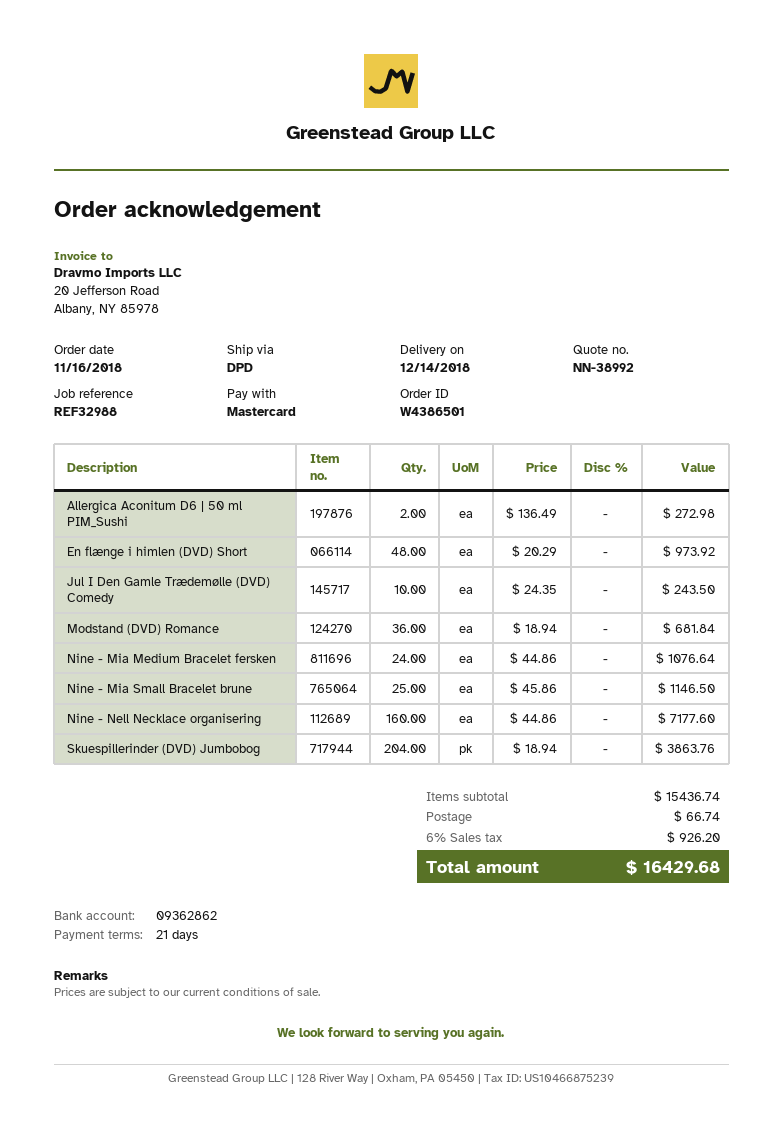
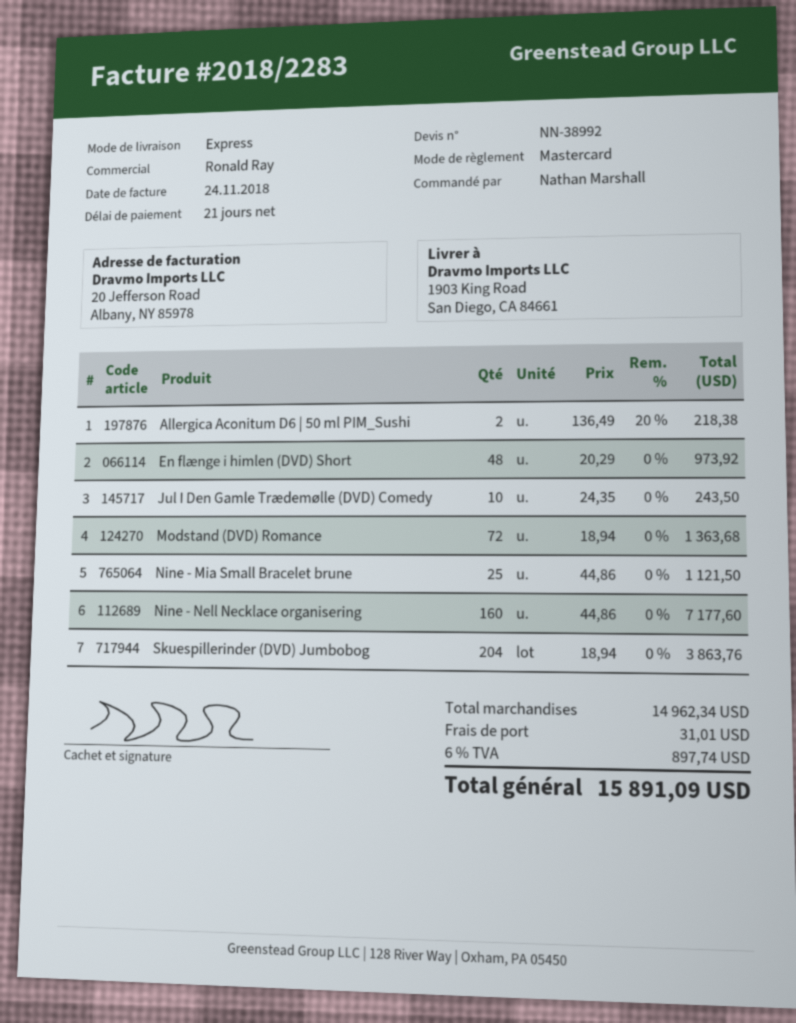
shipping method: DPD -> express
Allergica Aconitum D6 | 50 ml PIM_Sushi: 2 x 136.49 = 272.98 -> 2 x 136.49 - 20% = 218.38
Modstand (DVD) Romance: 36 x 18.94 = 681.84 -> 72 x 18.94 = 1363.68
Nine - Mia Medium Bracelet fersken: 24 x 44.86 = 1076.64 -> none
Nine - Mia Small Bracelet brune: 25 x 45.86 = 1146.50 -> 25 x 44.86 = 1121.50
subtotal: 15436.74 -> 14962.34
shipping: 66.74 -> 31.01
tax: 6% = 926.20 -> 6% = 897.74
total: 16429.68 -> 15891.09

